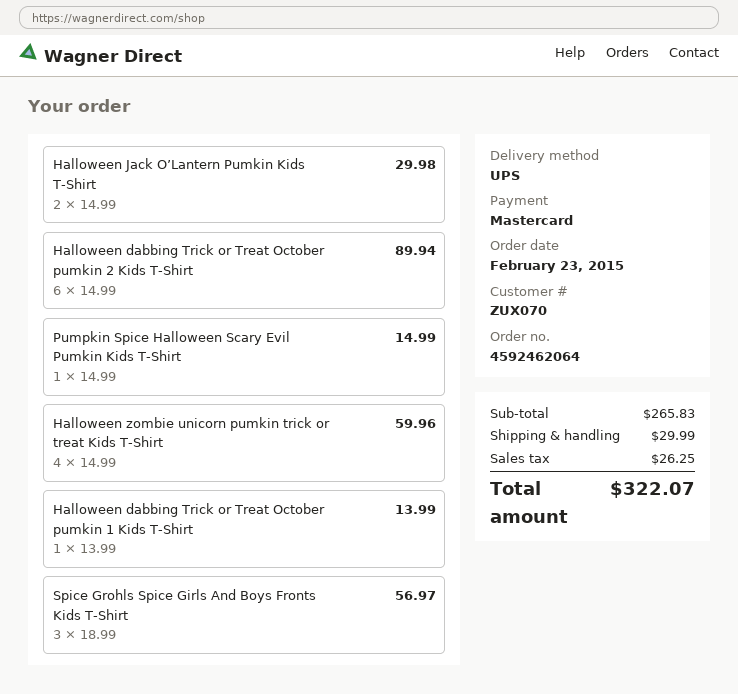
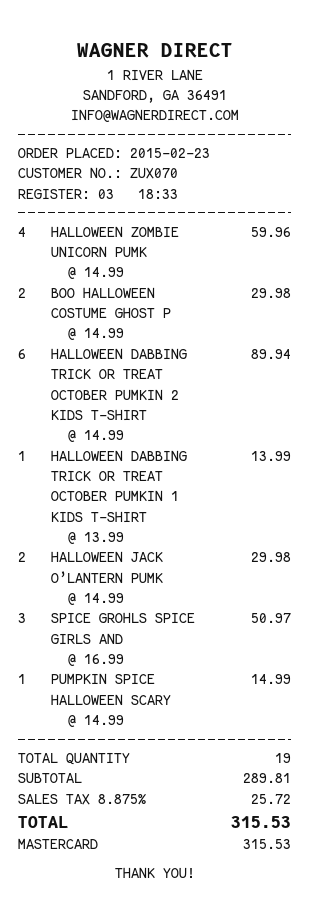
Spice Grohls Spice Girls And Boys Fronts Kids T-Shirt: 3 x 18.99 = 56.97 -> 3 x 16.99 = 50.97
BOO HALLOWEEN COSTUME GHOST P: none -> 2 x 14.99 = 29.98
subtotal: 265.83 -> 289.81
shipping: 29.99 -> none
tax: 26.25 -> 25.72
total: 322.07 -> 315.53

